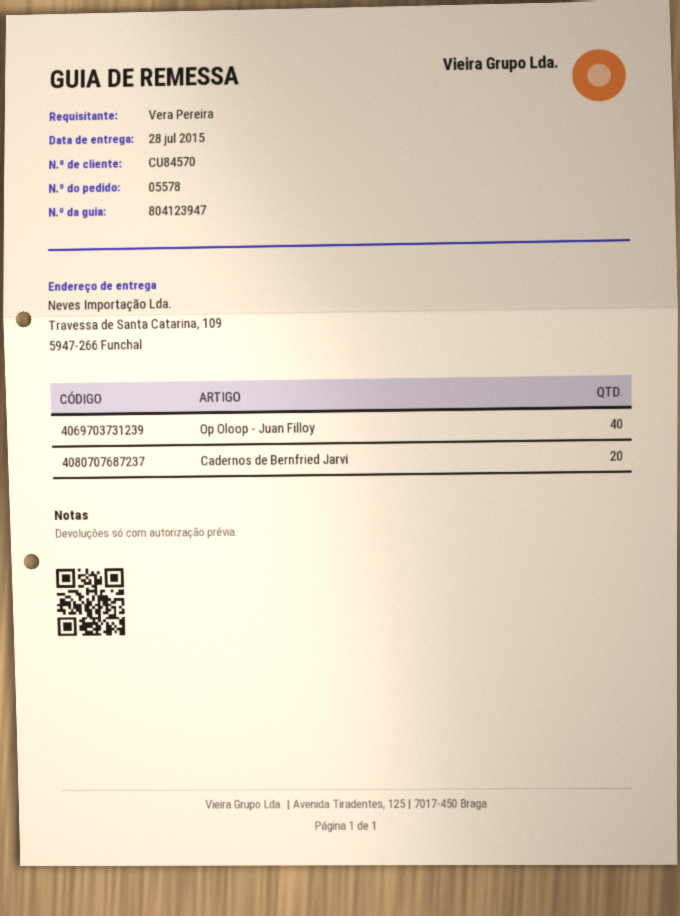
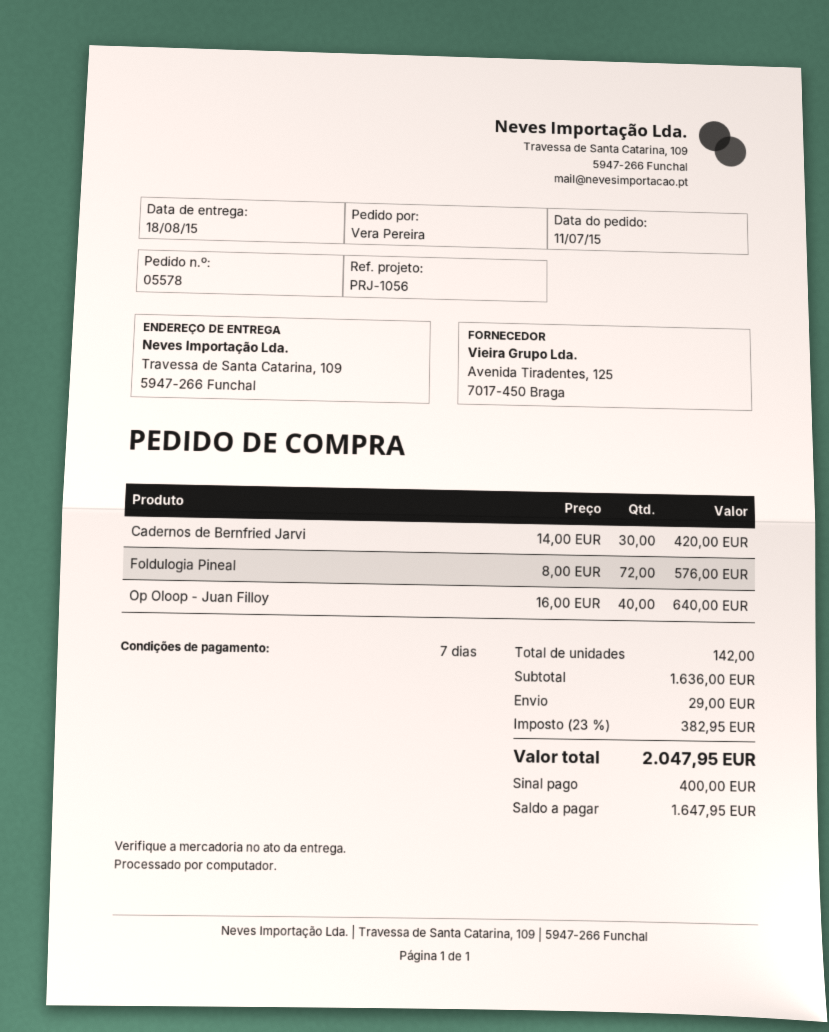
delivery date: 2015-07-28 -> 2015-08-18
Cadernos de Bernfried Jarvi: 20 -> 30
Foldulogia Pineal: none -> 72

